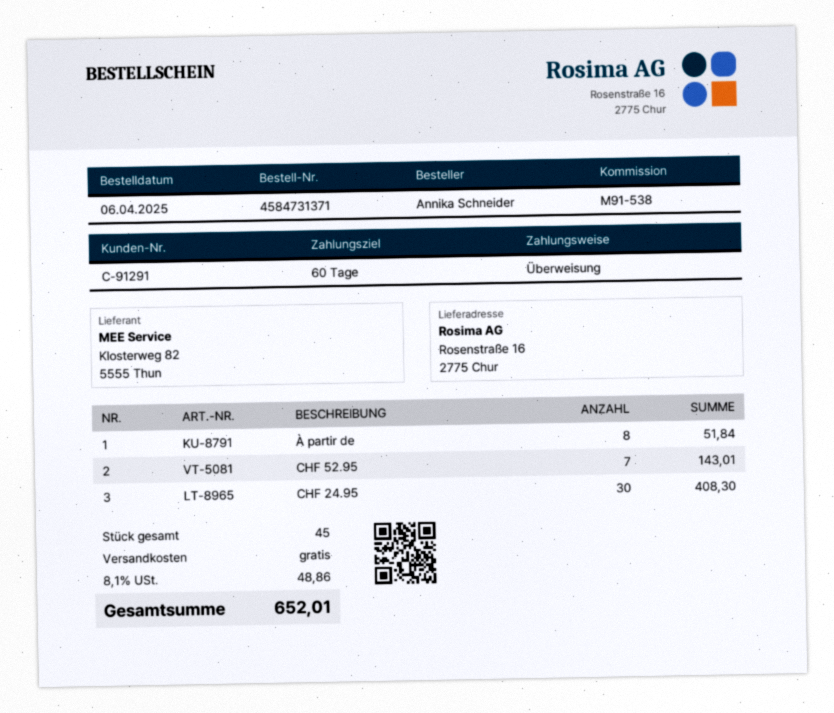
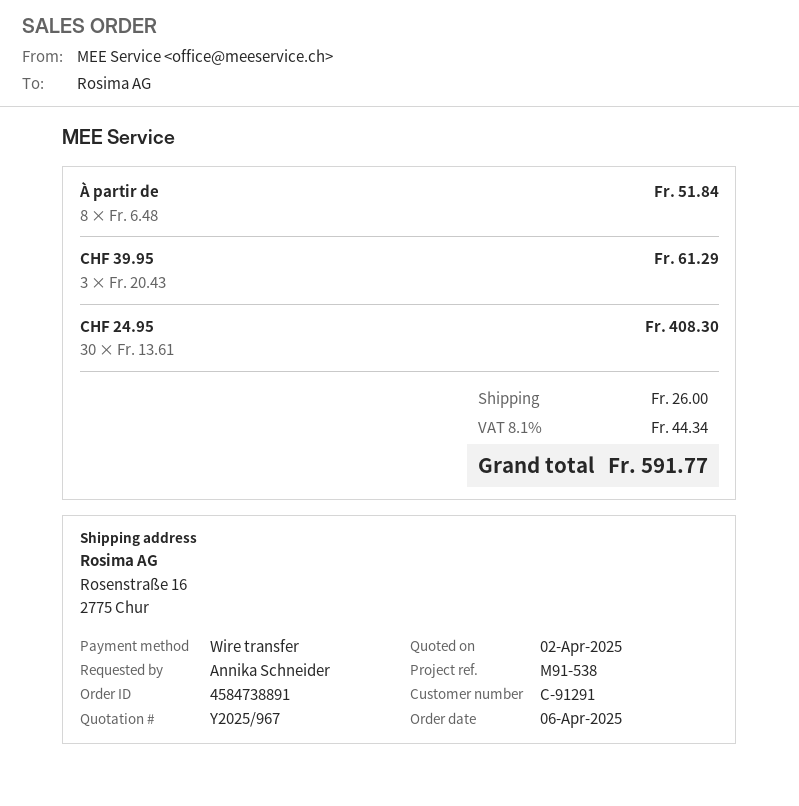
order number: 4584731371 -> 4584738891
CHF 52.95: 7 for 143.01 -> none
CHF 39.95: none -> 3 for 61.29
shipping: 0.00 -> 26.00
tax: 8.1% = 48.86 -> 8.1% = 44.34
total: 652.01 -> 591.77

